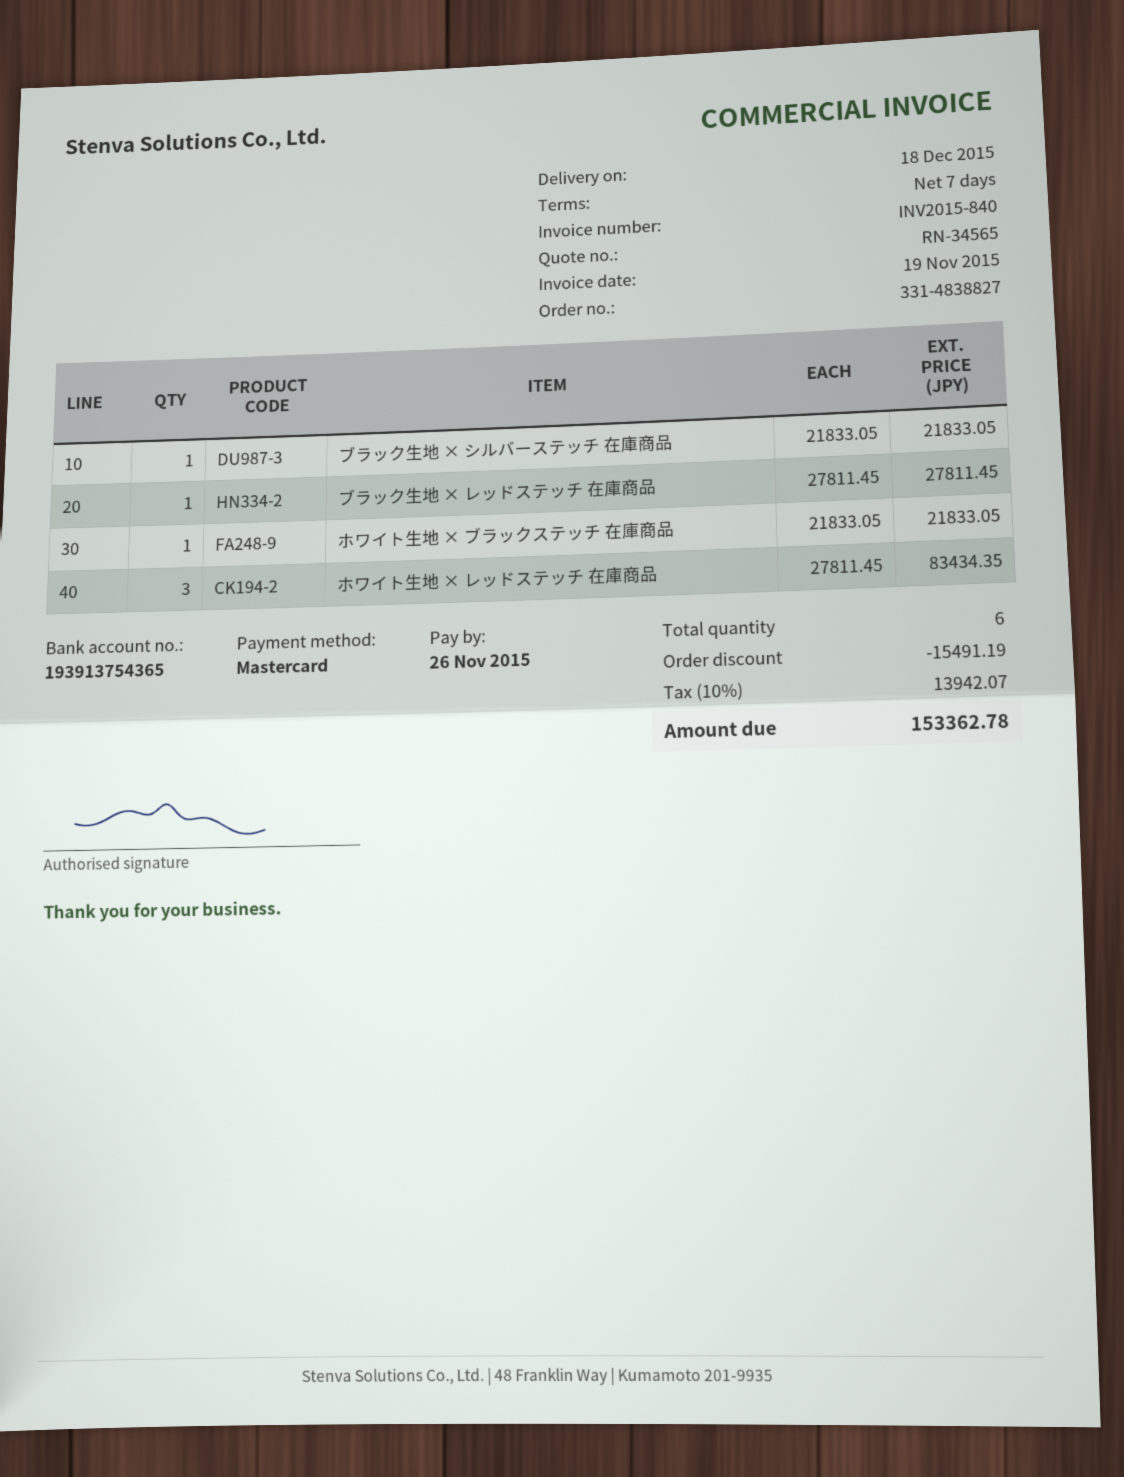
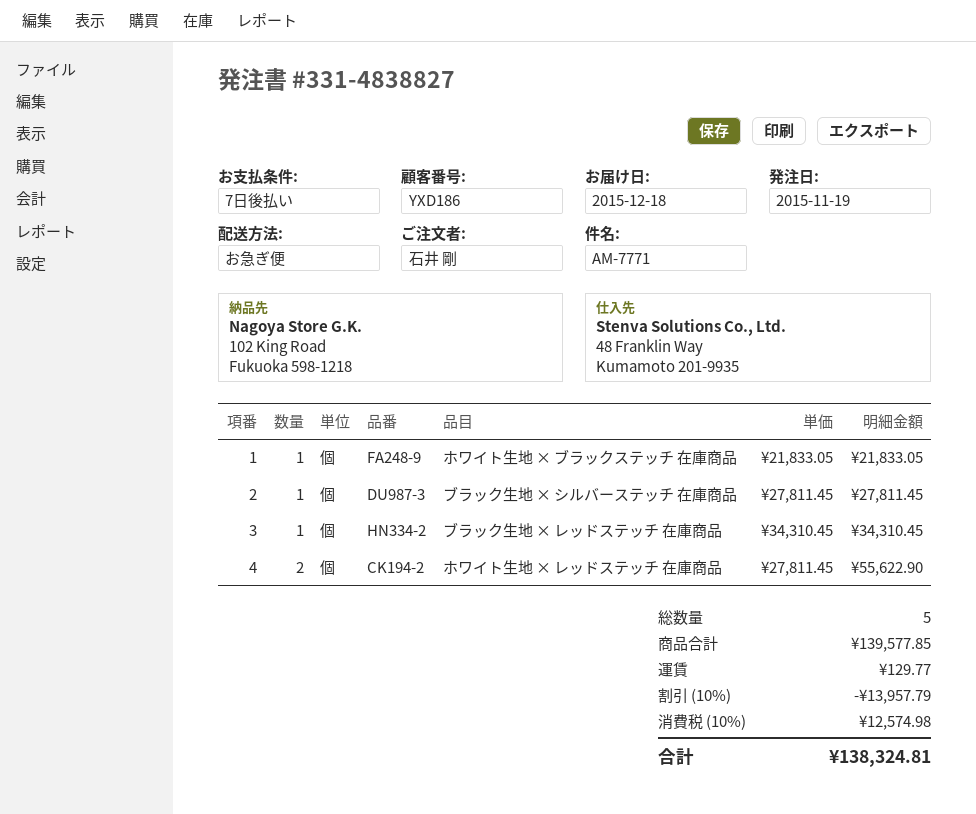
ブラック生地 × シルバーステッチ 在庫商品: 1 x 21833.05 = 21833.05 -> 1 x 27811.45 = 27811.45
ブラック生地 × レッドステッチ 在庫商品: 1 x 27811.45 = 27811.45 -> 1 x 34310.45 = 34310.45
ホワイト生地 × レッドステッチ 在庫商品: 3 x 27811.45 = 83434.35 -> 2 x 27811.45 = 55622.90
total quantity: 6 -> 5
discount: 15491.19 -> 13957.79
shipping: none -> 129.77
tax: 10% = 13942.07 -> 10% = 12574.98
total: 153362.78 -> 138324.81

